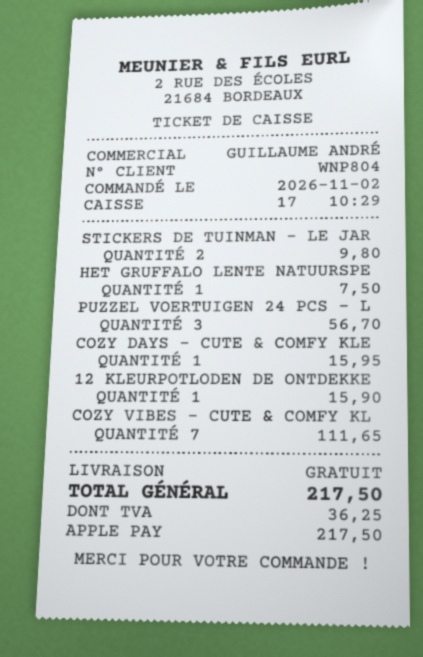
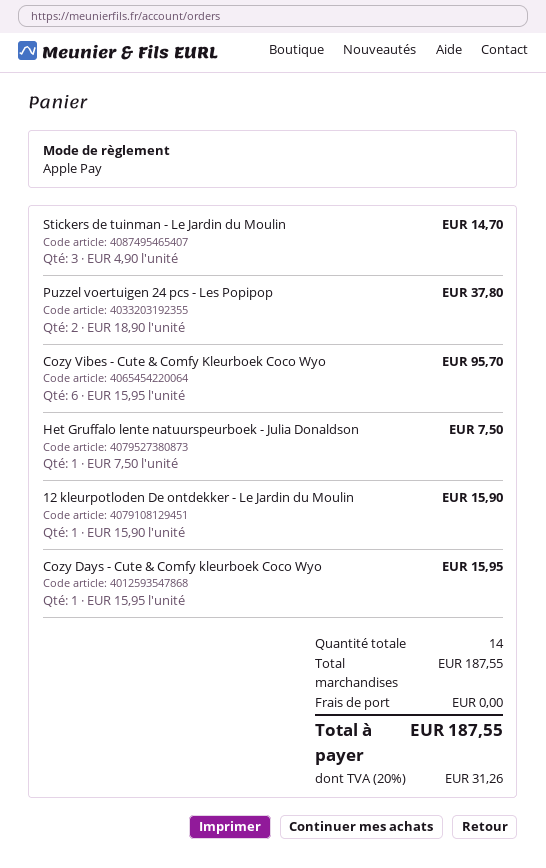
STICKERS DE TUINMAN - LE JAR: 2 for 9.80 -> 3 for 14.70
PUZZEL VOERTUIGEN 24 PCS - L: 3 for 56.70 -> 2 for 37.80
COZY VIBES - CUTE & COMFY KL: 7 for 111.65 -> 6 for 95.70
tax: 36.25 -> 31.26
total: 217.50 -> 187.55

